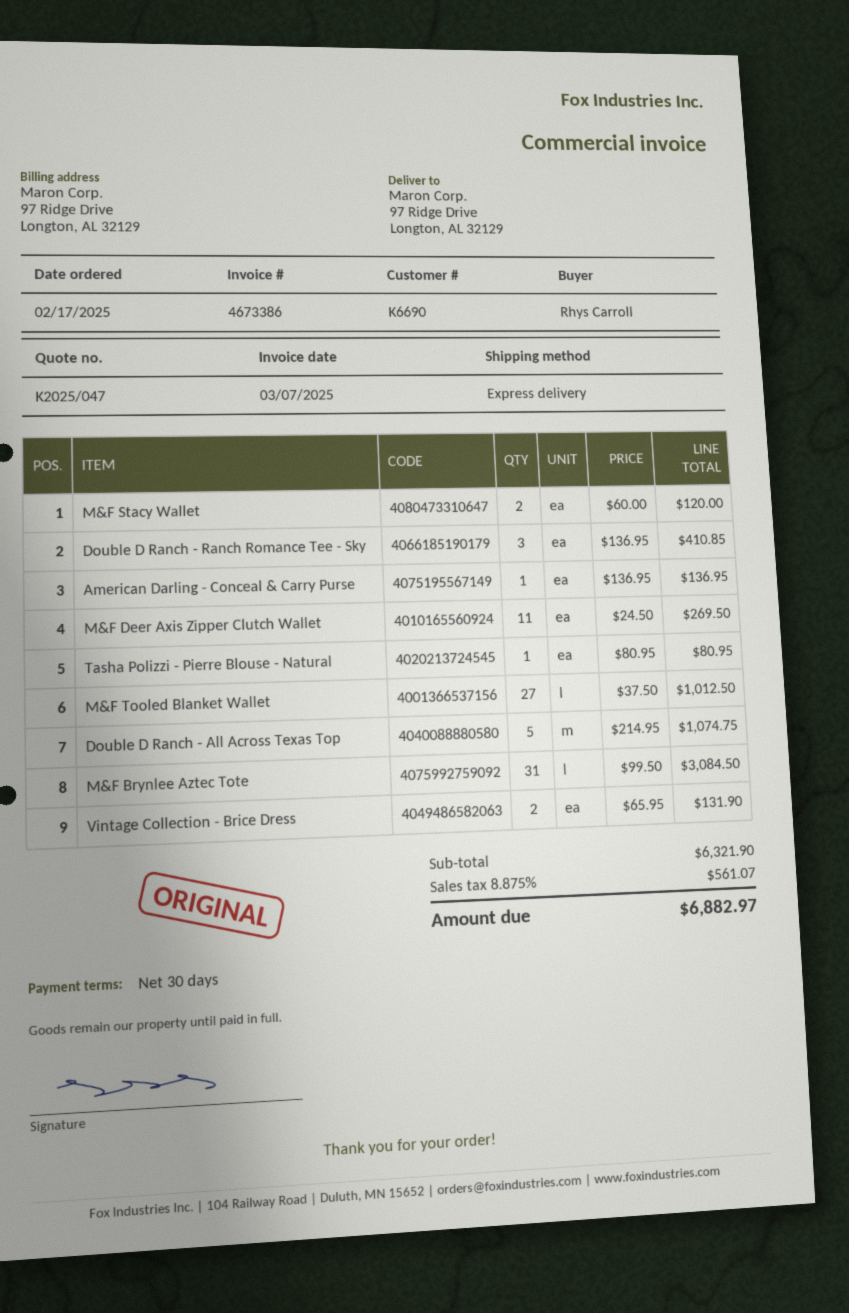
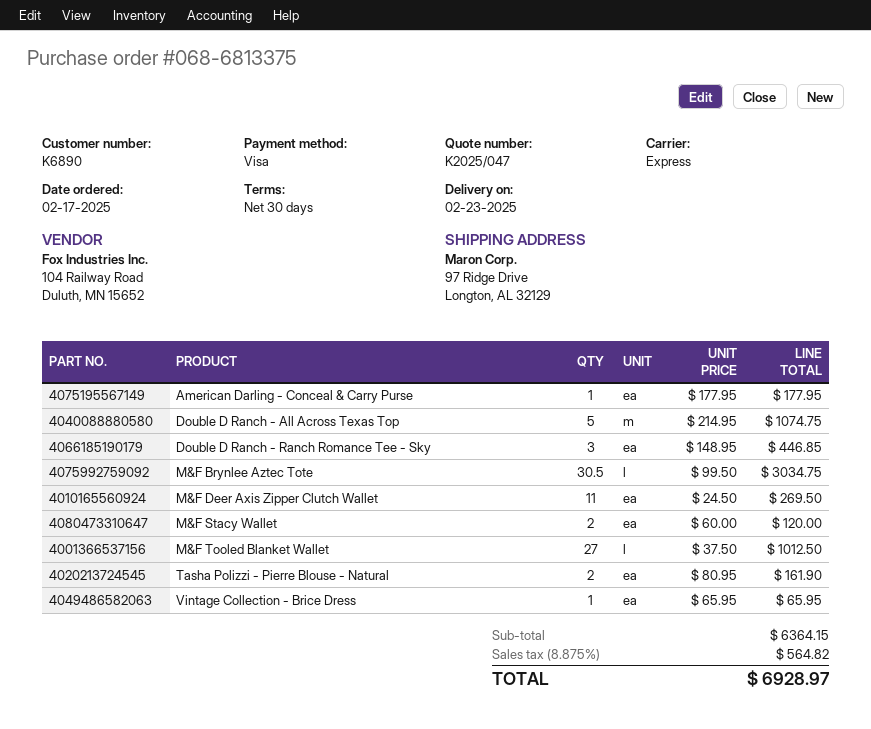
customer number: K6690 -> K6890
Double D Ranch - Ranch Romance Tee - Sky: 3 x 136.95 = 410.85 -> 3 x 148.95 = 446.85
American Darling - Conceal & Carry Purse: 1 x 136.95 = 136.95 -> 1 x 177.95 = 177.95
Tasha Polizzi - Pierre Blouse - Natural: 1 x 80.95 = 80.95 -> 2 x 80.95 = 161.90
M&F Brynlee Aztec Tote: 31 x 99.50 = 3084.50 -> 30.5 x 99.50 = 3034.75
Vintage Collection - Brice Dress: 2 x 65.95 = 131.90 -> 1 x 65.95 = 65.95
subtotal: 6321.90 -> 6364.15
tax: 8.875% = 561.07 -> 8.875% = 564.82
total: 6882.97 -> 6928.97

